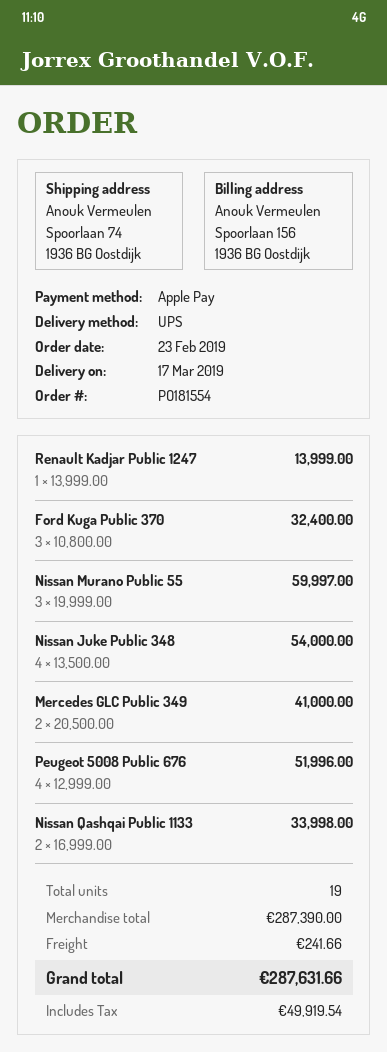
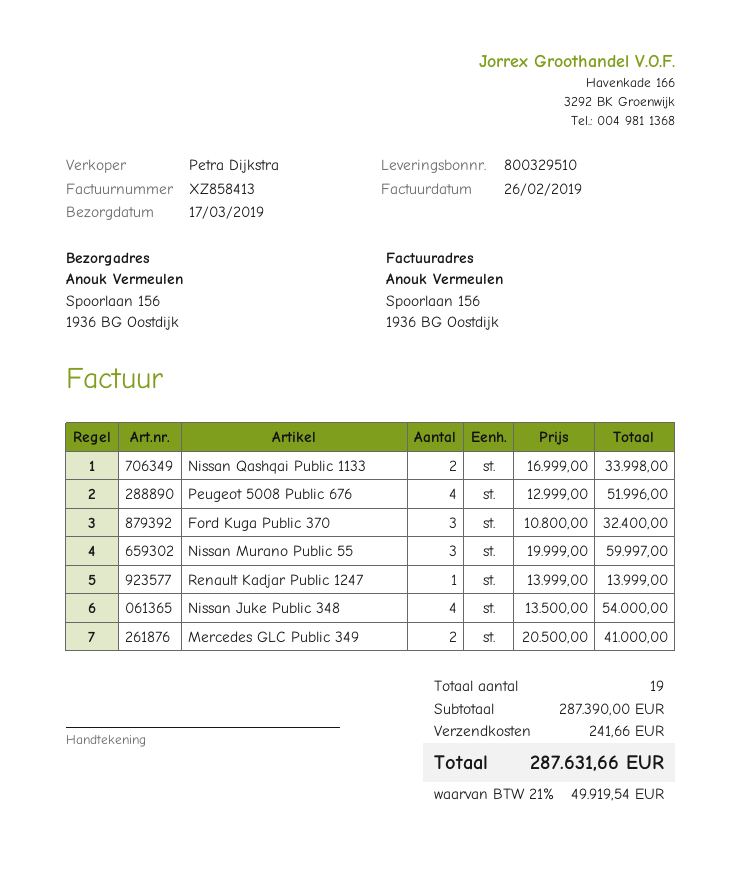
ship to: Spoorlaan 74, 1936 BG Oostdijk -> Spoorlaan 156, 1936 BG Oostdijk

